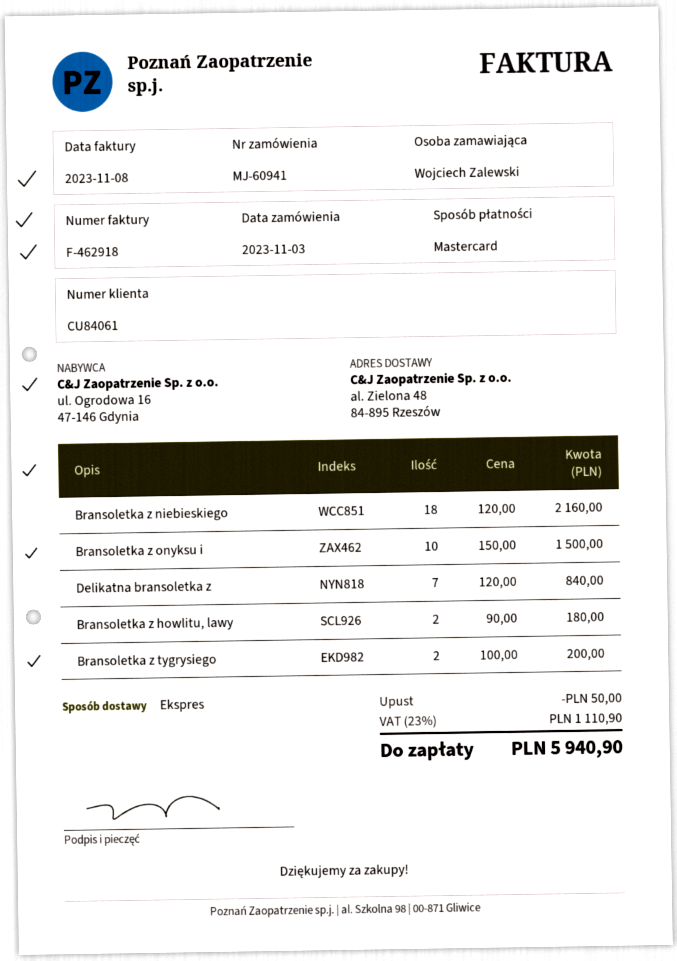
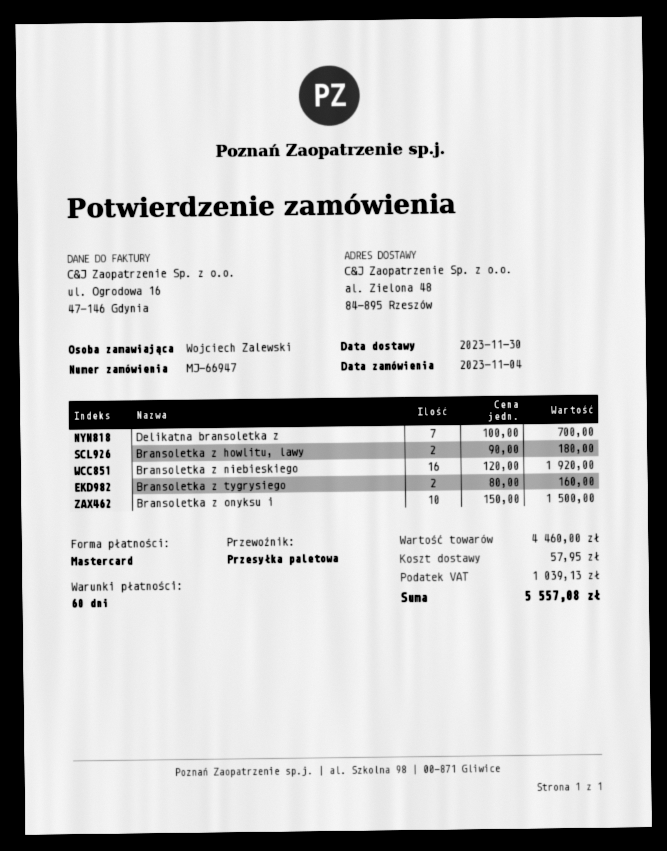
order number: MJ-60941 -> MJ-66947
order date: 2023-11-03 -> 2023-11-04
shipping method: express -> pallet freight
Bransoletka z niebieskiego: 18 x 120.00 = 2160.00 -> 16 x 120.00 = 1920.00
Delikatna bransoletka z: 7 x 120.00 = 840.00 -> 7 x 100.00 = 700.00
Bransoletka z tygrysiego: 2 x 100.00 = 200.00 -> 2 x 80.00 = 160.00
discount: 50.00 -> none
shipping: none -> 57.95
tax: 1110.90 -> 1039.13
total: 5940.90 -> 5557.08

